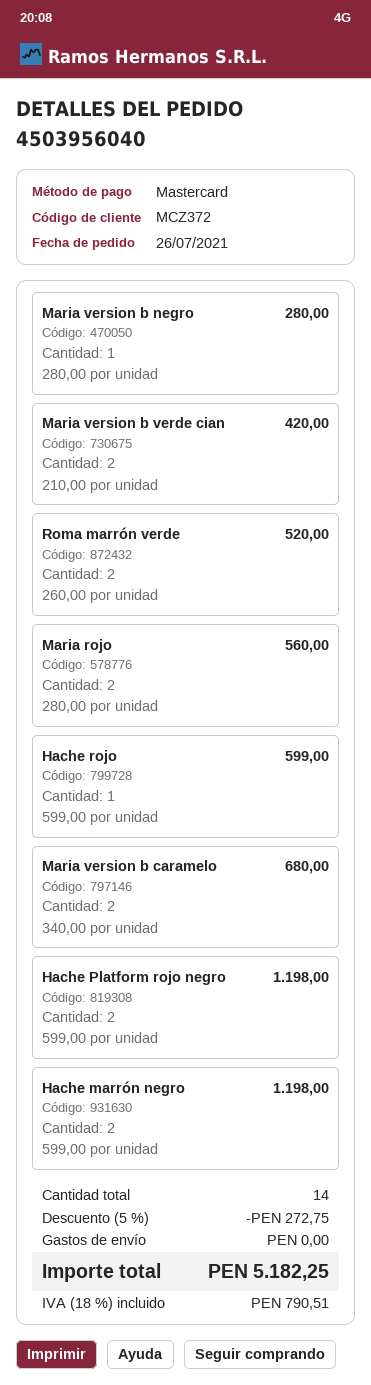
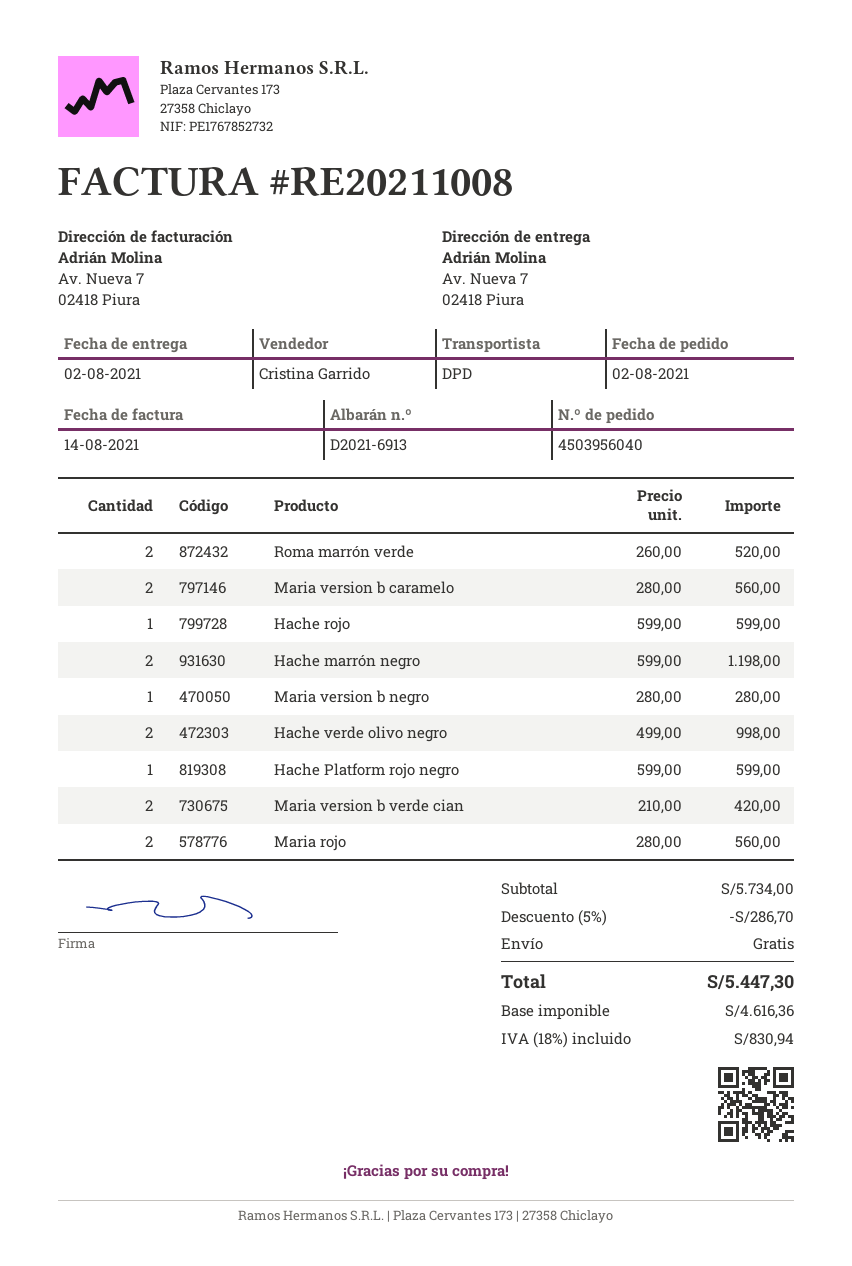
order date: 2021-07-26 -> 2021-08-02
Maria version b caramelo: 2 x 340.00 = 680.00 -> 2 x 280.00 = 560.00
Hache Platform rojo negro: 2 x 599.00 = 1198.00 -> 1 x 599.00 = 599.00
Hache verde olivo negro: none -> 2 x 499.00 = 998.00
discount: 5% = 272.75 -> 5% = 286.70
tax: 18% = 790.51 -> 18% = 830.94
total: 5182.25 -> 5447.30

